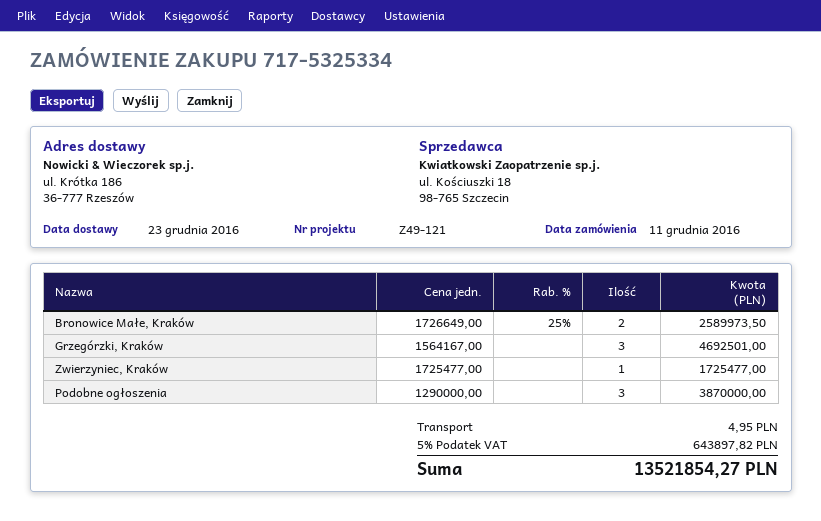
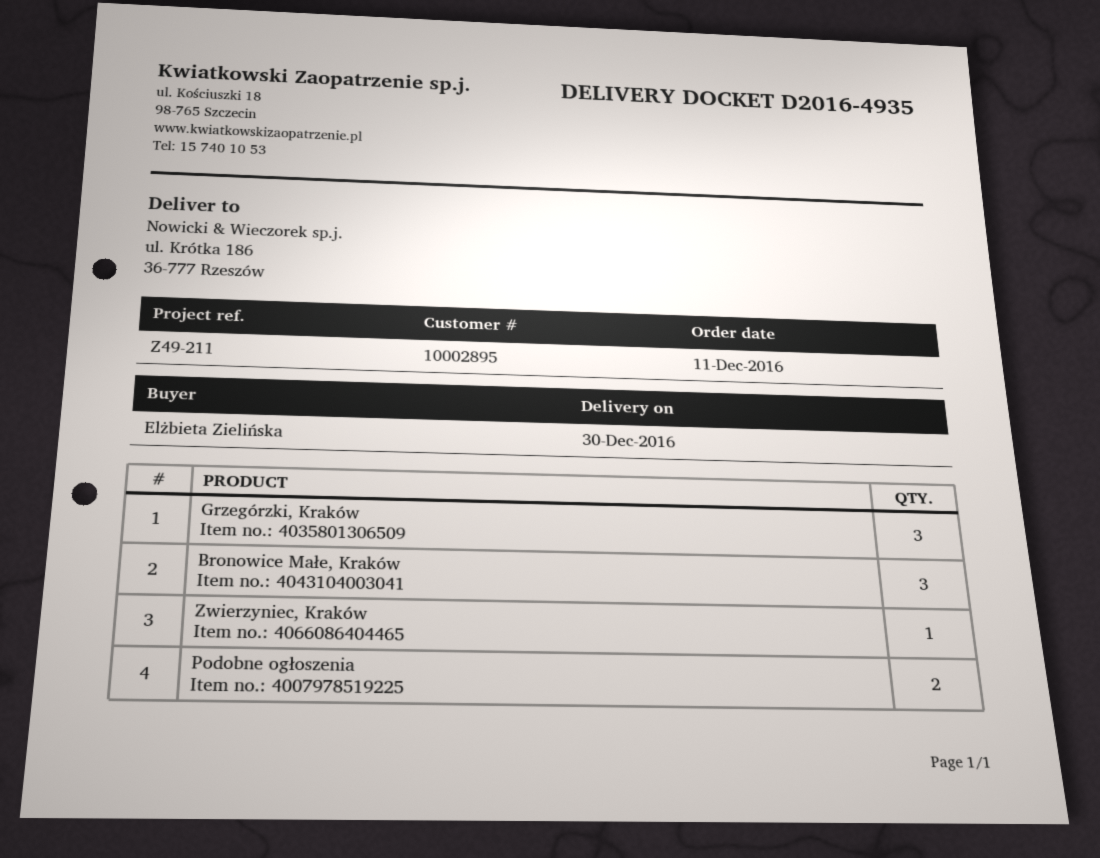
delivery date: 2016-12-23 -> 2016-12-30
reference: Z49-121 -> Z49-211
Bronowice Małe, Kraków: 2 -> 3
Podobne ogłoszenia: 3 -> 2

